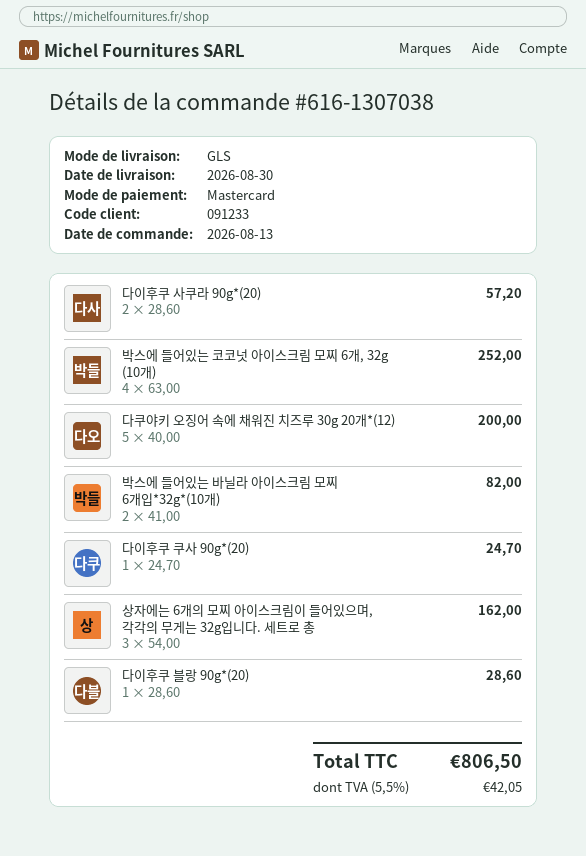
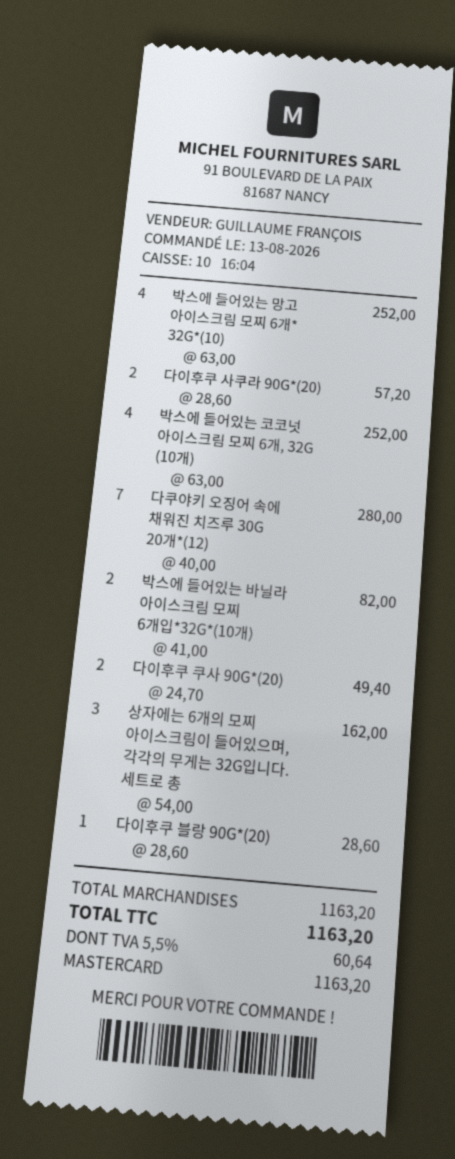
다쿠야키 오징어 속에 채워진 치즈루 30g 20개*(12): 5 x 40.00 = 200.00 -> 7 x 40.00 = 280.00
다이후쿠 쿠사 90g*(20): 1 x 24.70 = 24.70 -> 2 x 24.70 = 49.40
박스에 들어있는 망고 아이스크림 모찌 6개* 32G*(10): none -> 4 x 63.00 = 252.00
tax: 5.5% = 42.05 -> 5.5% = 60.64
total: 806.50 -> 1163.20

